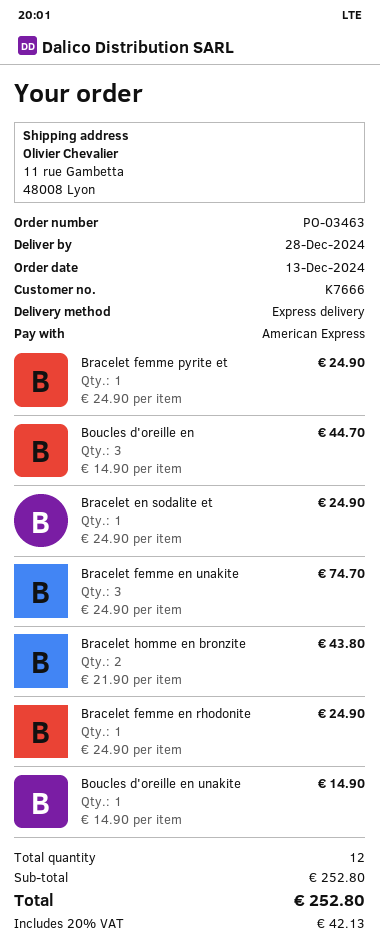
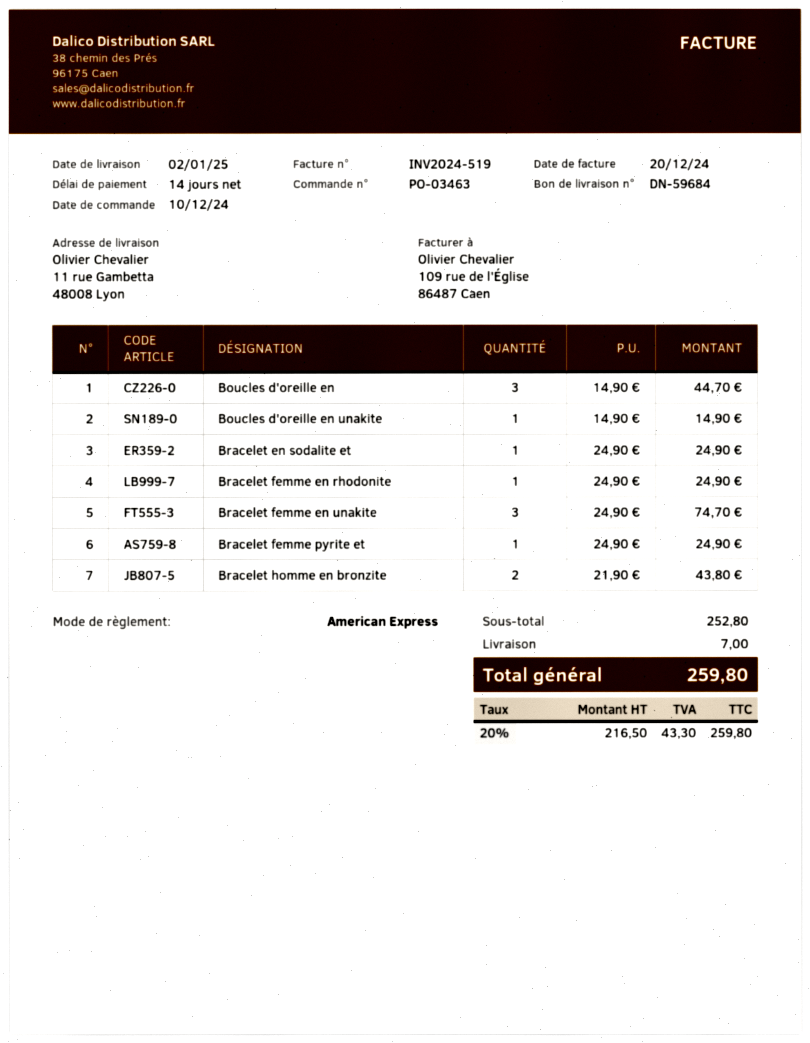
order date: 2024-12-13 -> 2024-12-10
delivery date: 2024-12-28 -> 2025-01-02
shipping: none -> 7.00
tax: 20% = 42.13 -> 20% = 43.30
total: 252.80 -> 259.80

